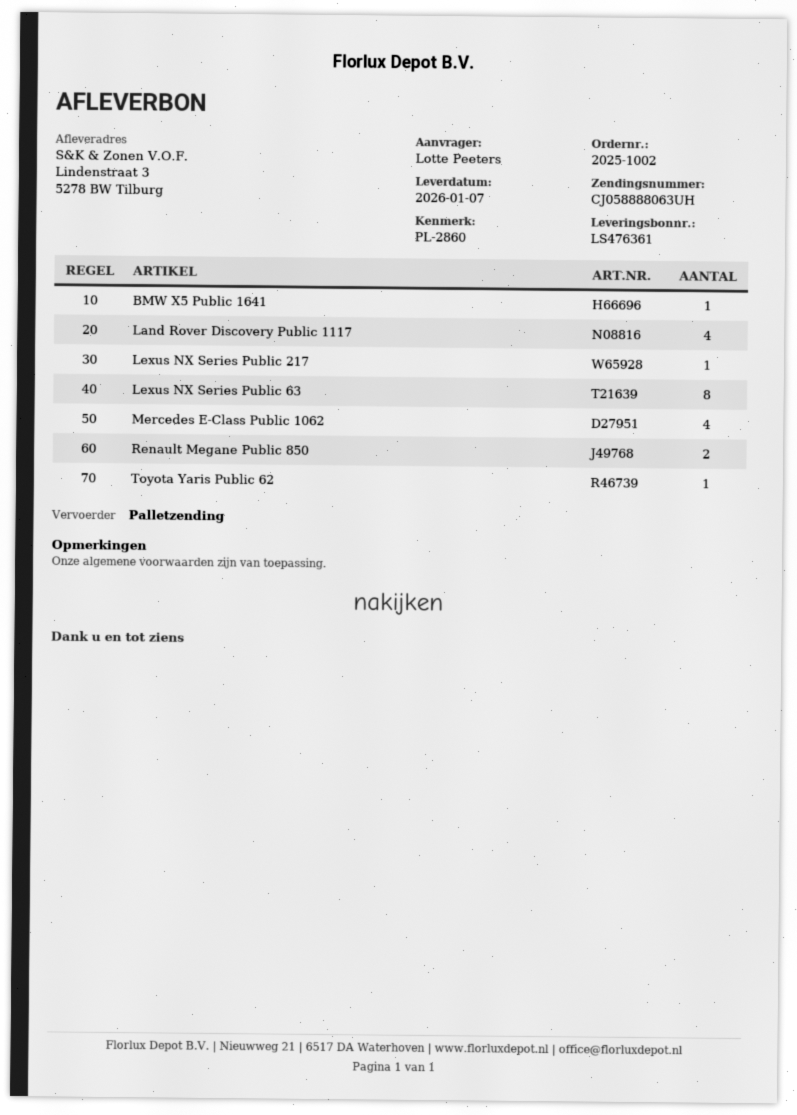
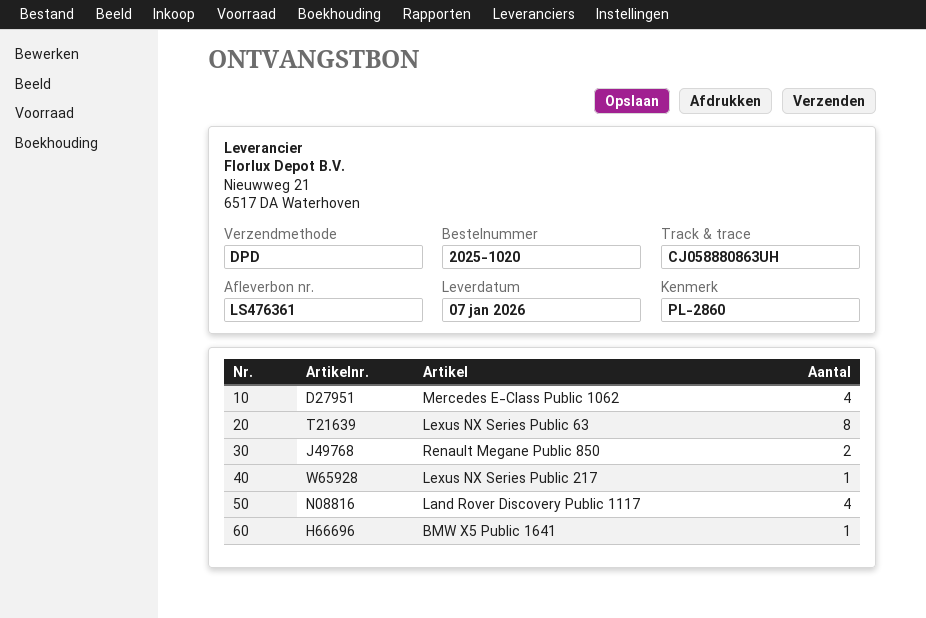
order number: 2025-1002 -> 2025-1020
shipping method: pallet freight -> DPD
tracking number: CJ058888063UH -> CJ058880863UH
Toyota Yaris Public 62: 1 -> none

